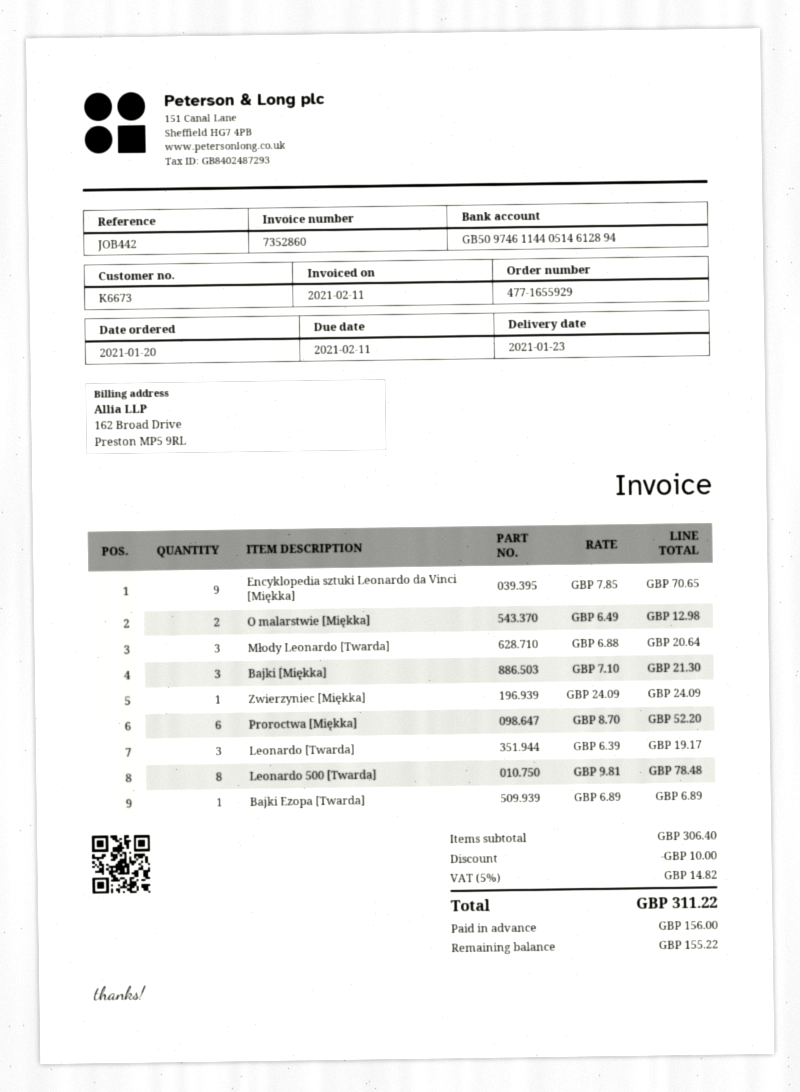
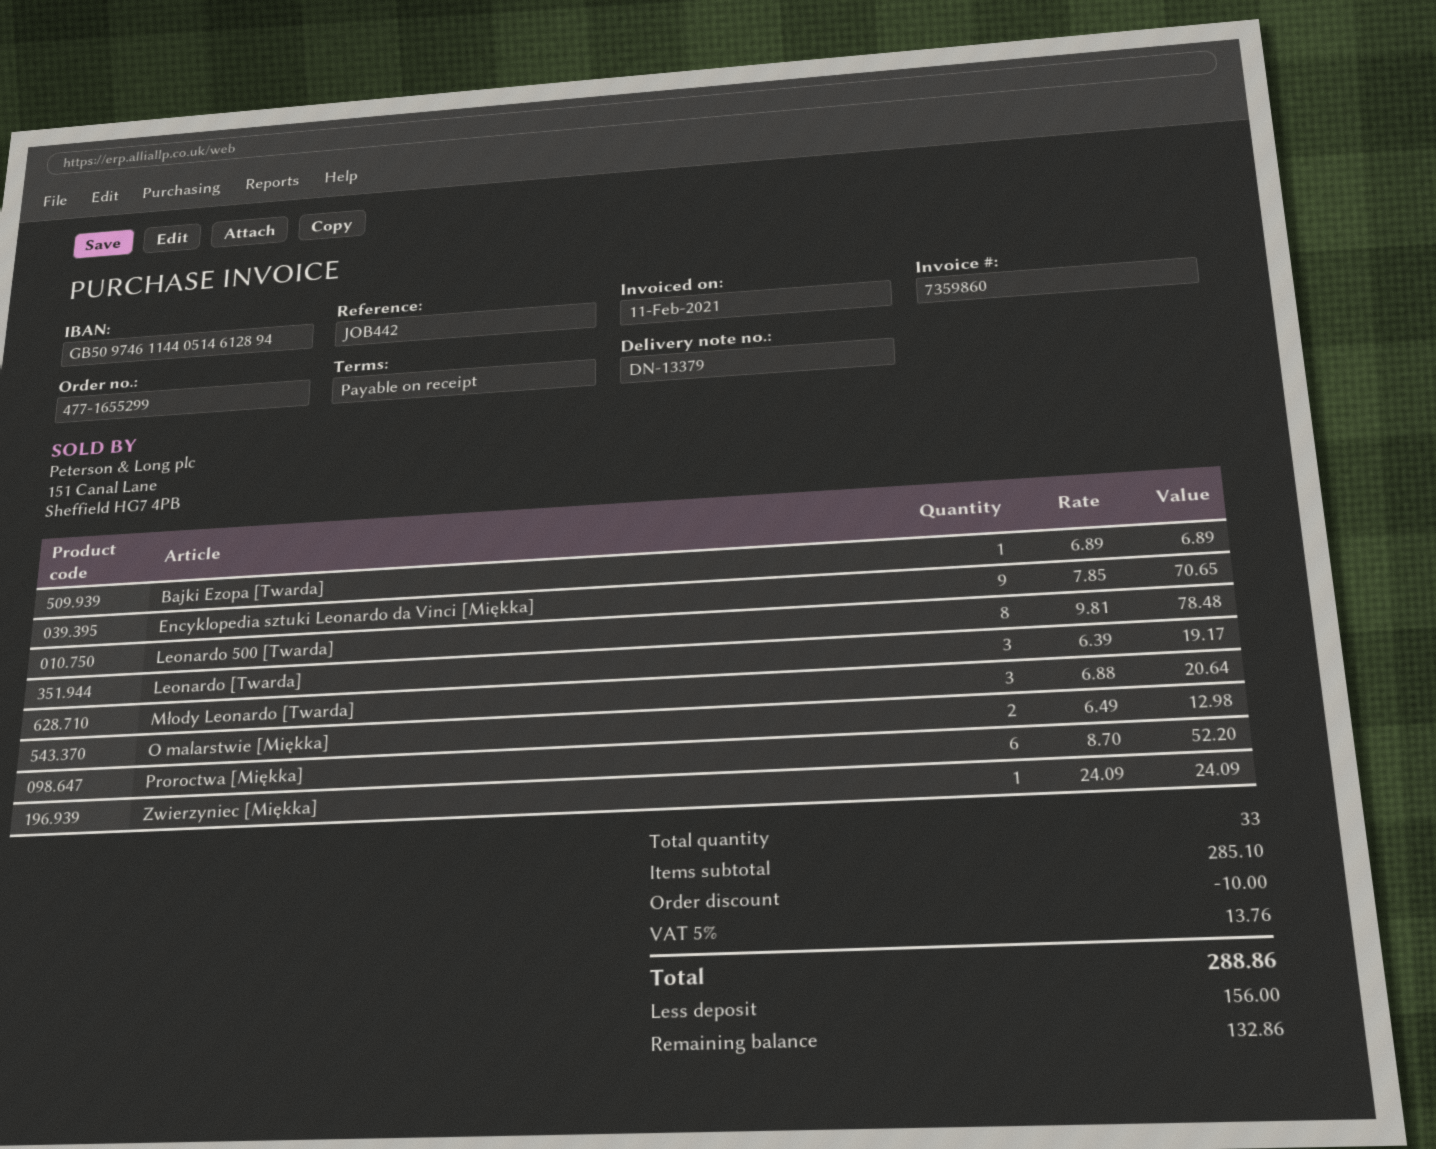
order number: 477-1655929 -> 477-1655299
invoice number: 7352860 -> 7359860
Bajki [Miękka]: 3 x 7.10 = 21.30 -> none
subtotal: 306.40 -> 285.10
tax: 5% = 14.82 -> 5% = 13.76
total: 311.22 -> 288.86
balance: 155.22 -> 132.86

